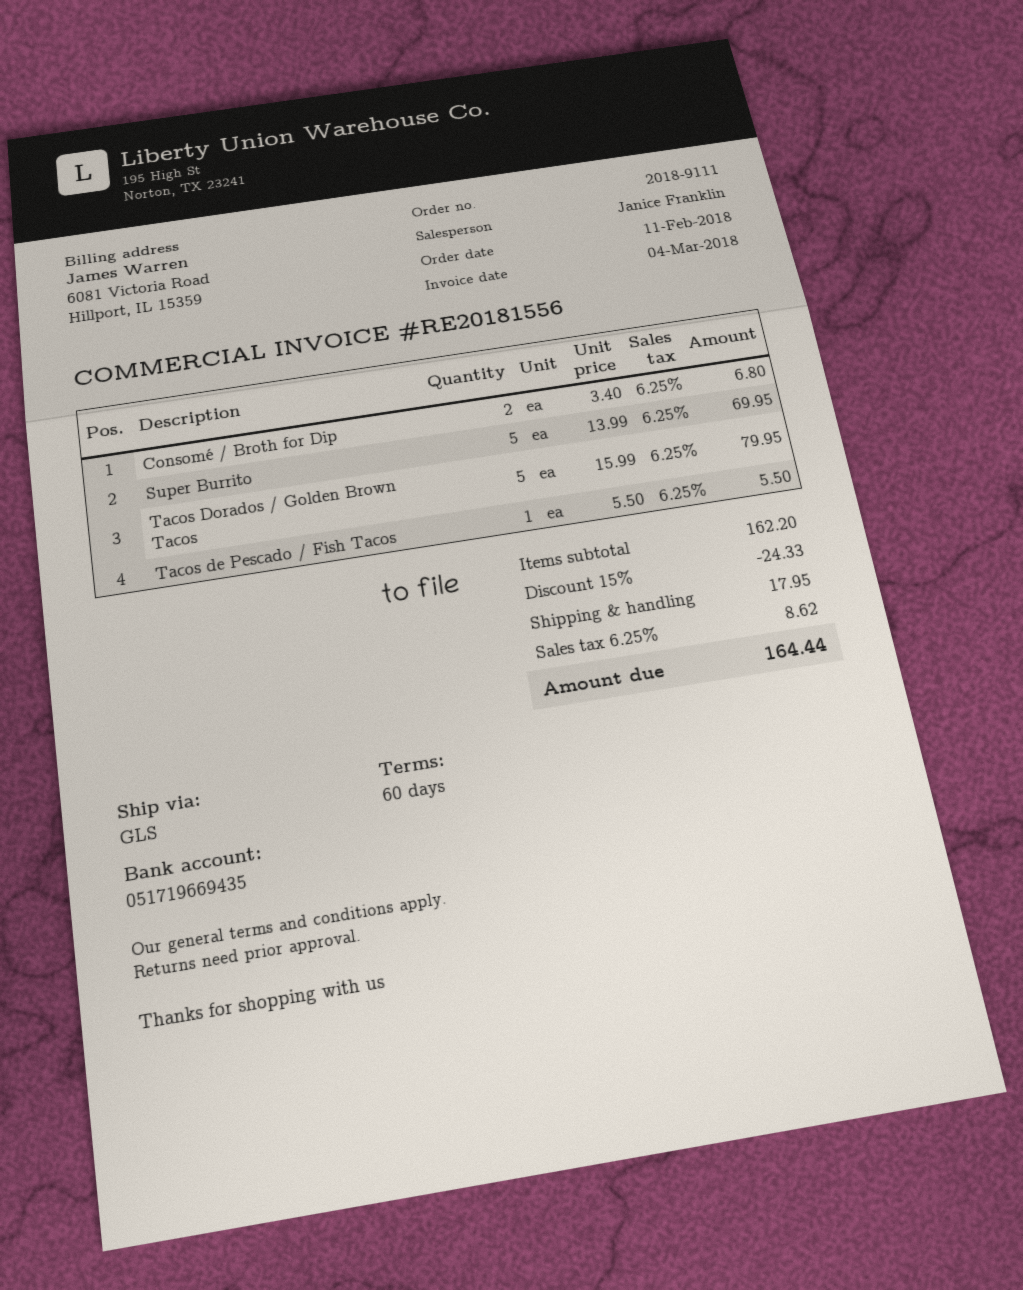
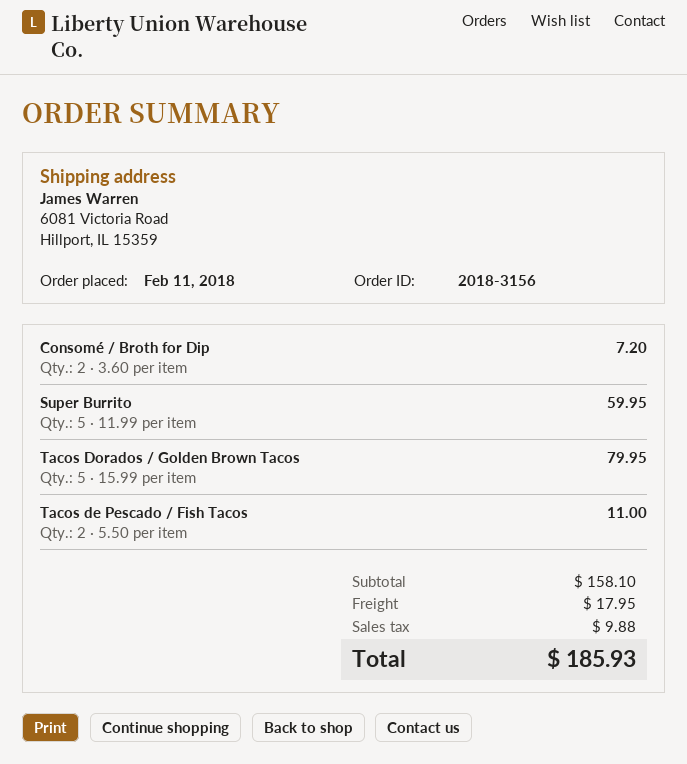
order number: 2018-9111 -> 2018-3156
Consomé / Broth for Dip: 2 x 3.40 = 6.80 -> 2 x 3.60 = 7.20
Super Burrito: 5 x 13.99 = 69.95 -> 5 x 11.99 = 59.95
Tacos de Pescado / Fish Tacos: 1 x 5.50 = 5.50 -> 2 x 5.50 = 11.00
subtotal: 162.20 -> 158.10
discount: 15% = 24.33 -> none
tax: 8.62 -> 9.88
total: 164.44 -> 185.93

